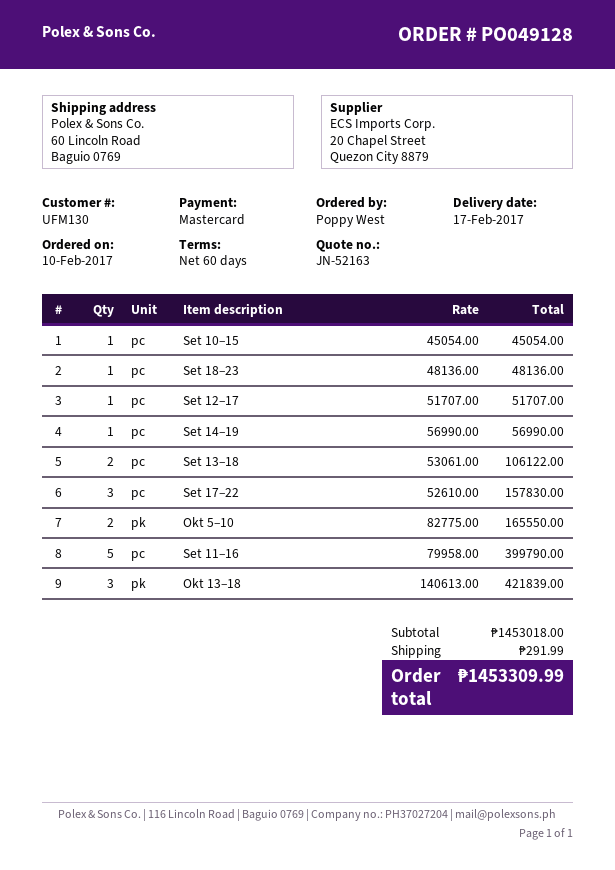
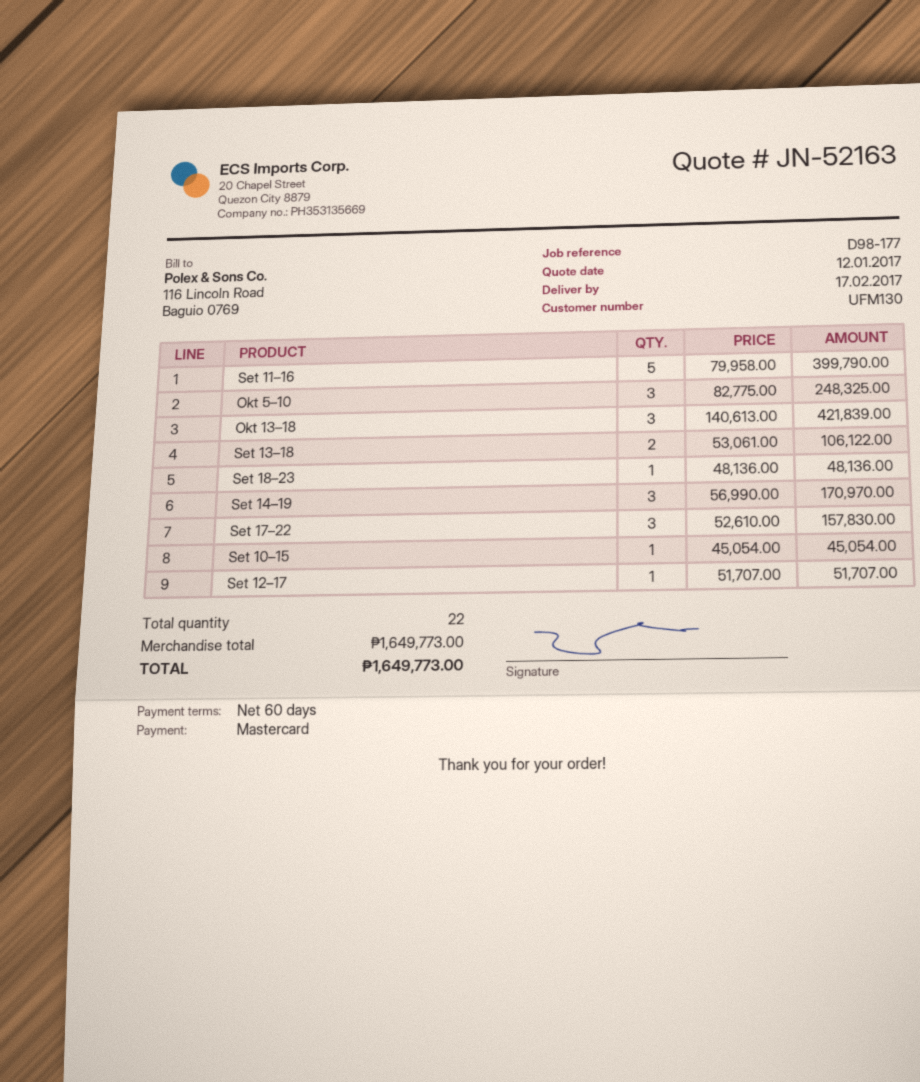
Set 14–19: 1 x 56990.00 = 56990.00 -> 3 x 56990.00 = 170970.00
Okt 5–10: 2 x 82775.00 = 165550.00 -> 3 x 82775.00 = 248325.00
subtotal: 1453018.00 -> 1649773.00
shipping: 291.99 -> none
total: 1453309.99 -> 1649773.00

